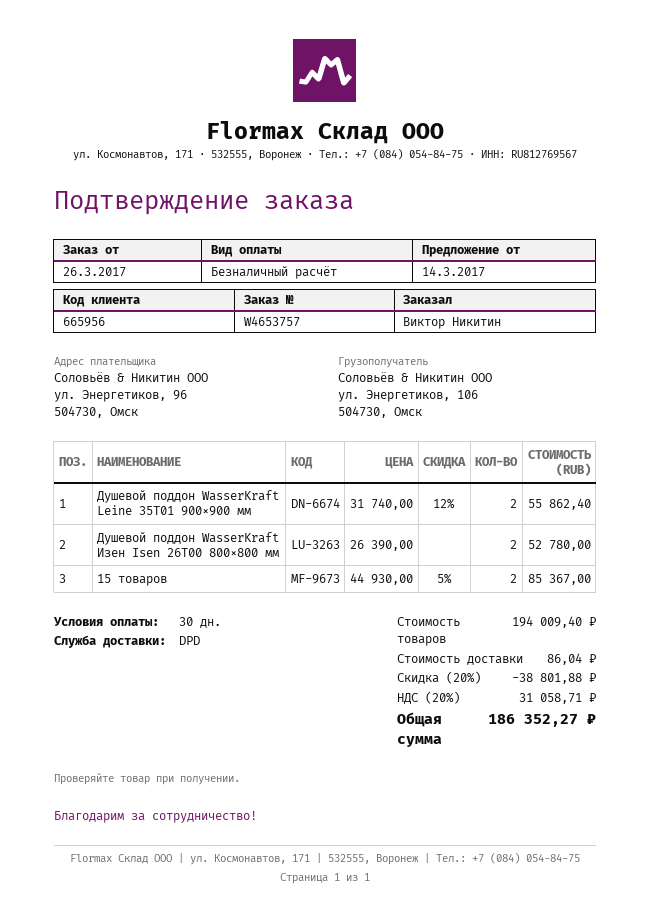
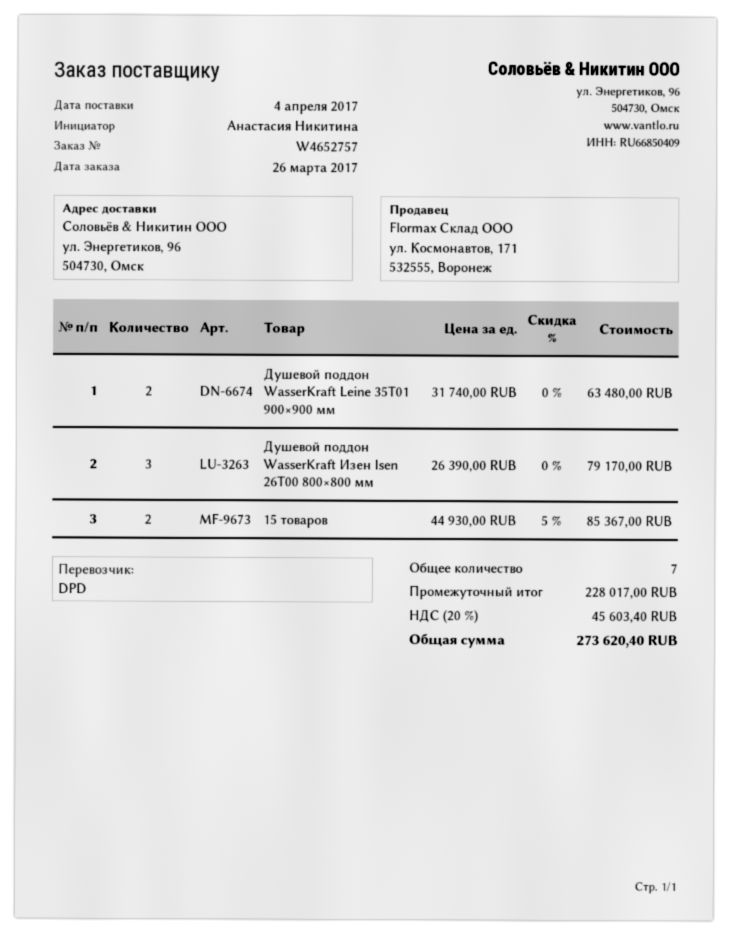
order number: W4653757 -> W4652757
ordered by: Виктор Никитин -> Анастасия Никитина
ship to: ул. Энергетиков, 106, 504730, Омск -> ул. Энергетиков, 96, 504730, Омск
Душевой поддон WasserKraft Leine 35T01 900×900 мм: 2 x 31740.00 - 12% = 55862.40 -> 2 x 31740.00 = 63480.00
Душевой поддон WasserKraft Изен Isen 26T00 800×800 мм: 2 x 26390.00 = 52780.00 -> 3 x 26390.00 = 79170.00
subtotal: 194009.40 -> 228017.00
discount: 20% = 38801.88 -> none
shipping: 86.04 -> none
tax: 20% = 31058.71 -> 20% = 45603.40
total: 186352.27 -> 273620.40

